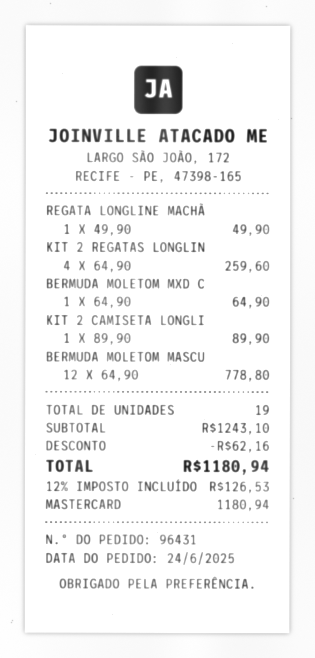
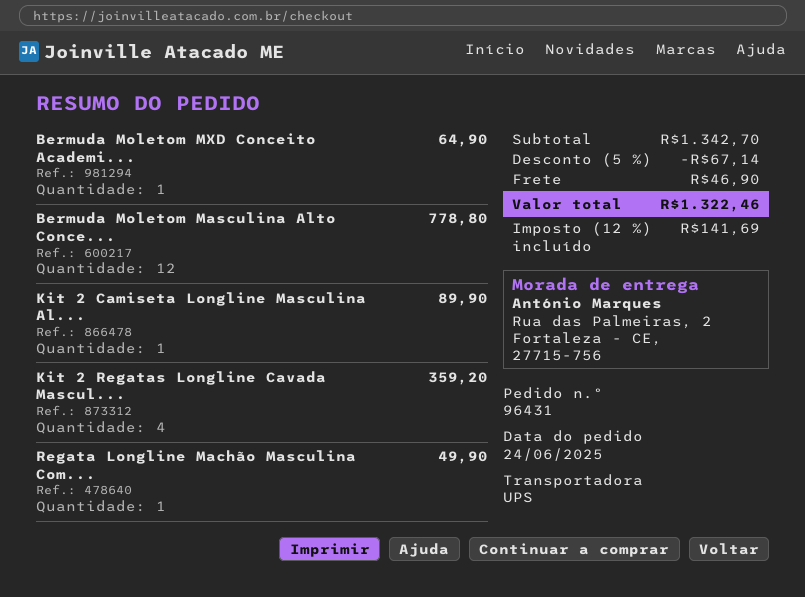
KIT 2 REGATAS LONGLIN: 4 for 259.60 -> 4 for 359.20
subtotal: 1243.10 -> 1342.70
discount: 62.16 -> 67.14
shipping: none -> 46.90
tax: 12% = 126.53 -> 12% = 141.69
total: 1180.94 -> 1322.46

